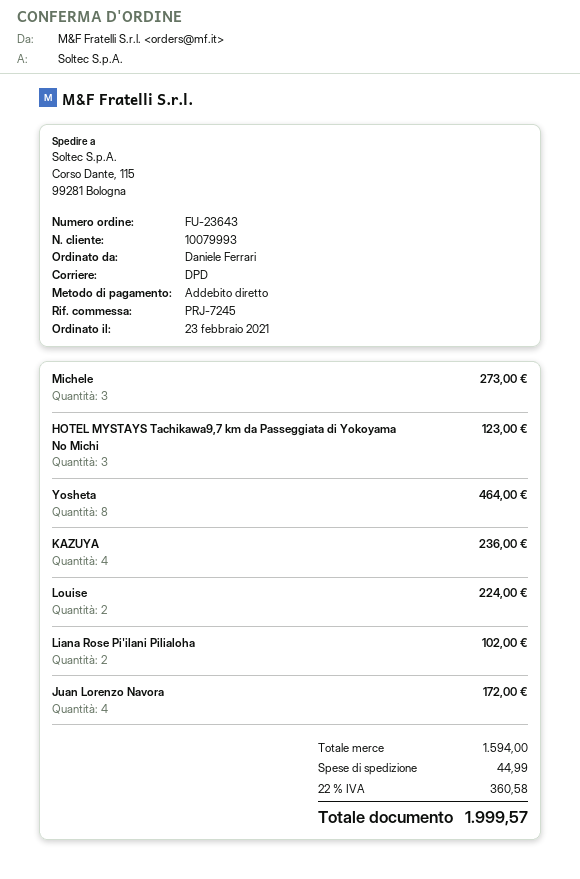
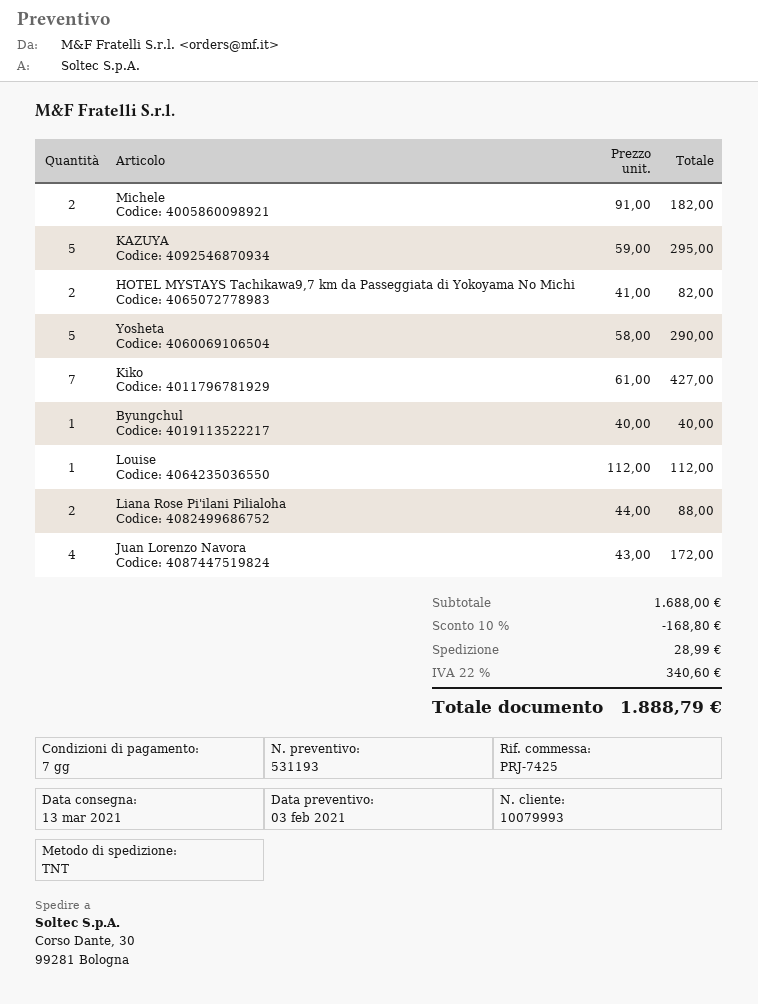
reference: PRJ-7245 -> PRJ-7425
shipping method: DPD -> TNT
ship to: Corso Dante, 115, 99281 Bologna -> Corso Dante, 30, 99281 Bologna
Michele: 3 for 273.00 -> 2 for 182.00
HOTEL MYSTAYS Tachikawa9,7 km da Passeggiata di Yokoyama No Michi: 3 for 123.00 -> 2 for 82.00
Yosheta: 8 for 464.00 -> 5 for 290.00
KAZUYA: 4 for 236.00 -> 5 for 295.00
Louise: 2 for 224.00 -> 1 for 112.00
Liana Rose Pi'ilani Pilialoha: 2 for 102.00 -> 2 for 88.00
Kiko: none -> 7 for 427.00
Byungchul: none -> 1 for 40.00
subtotal: 1594.00 -> 1688.00
discount: none -> 10% = 168.80
shipping: 44.99 -> 28.99
tax: 22% = 360.58 -> 22% = 340.60
total: 1999.57 -> 1888.79

